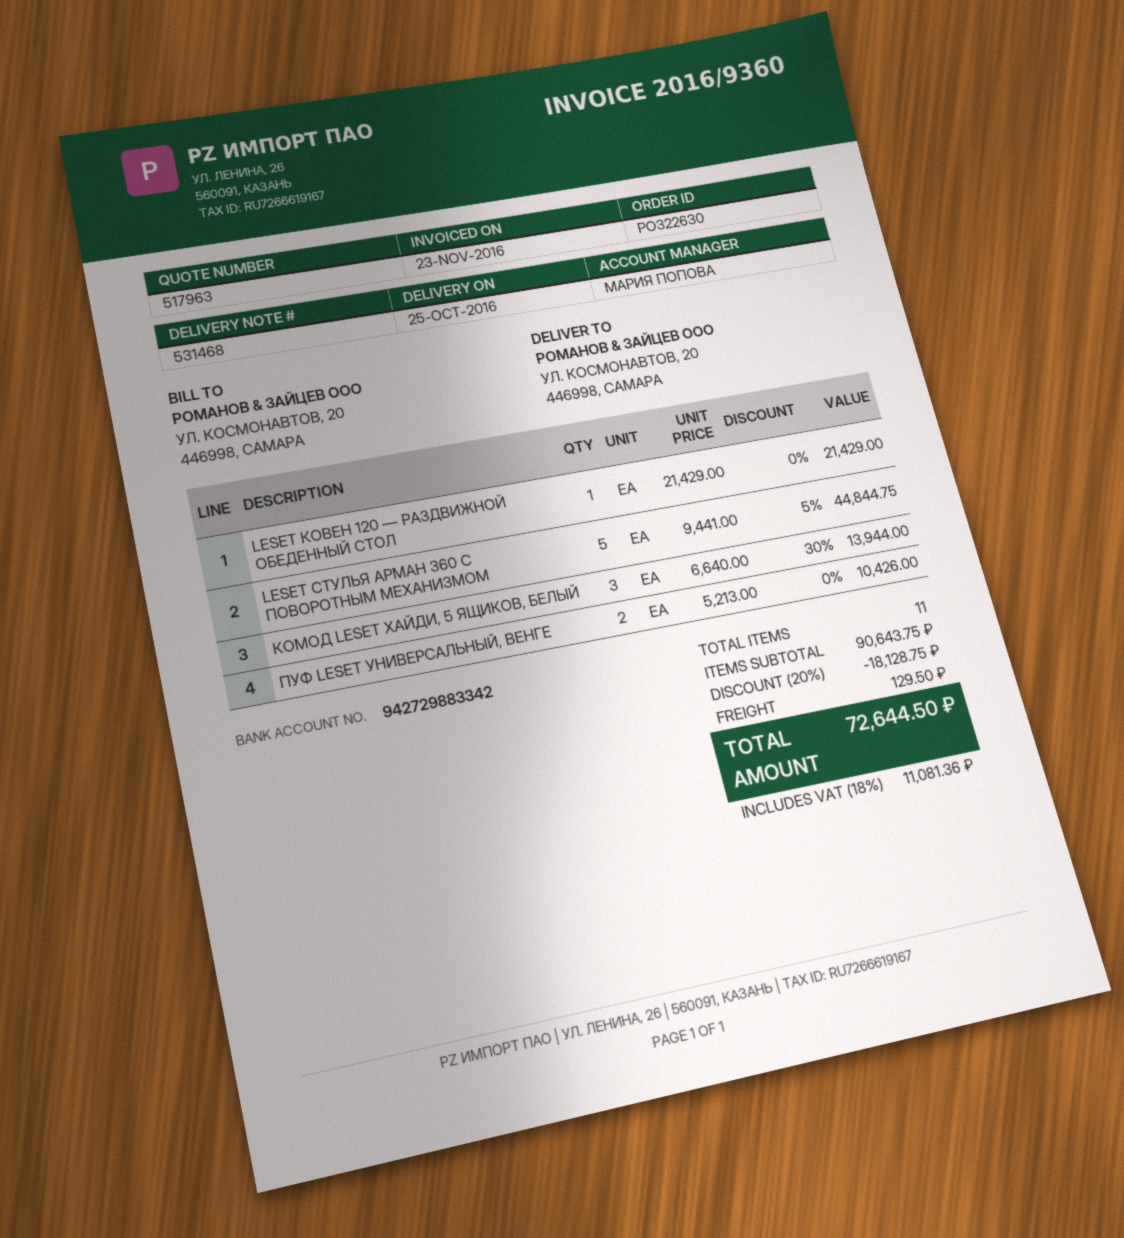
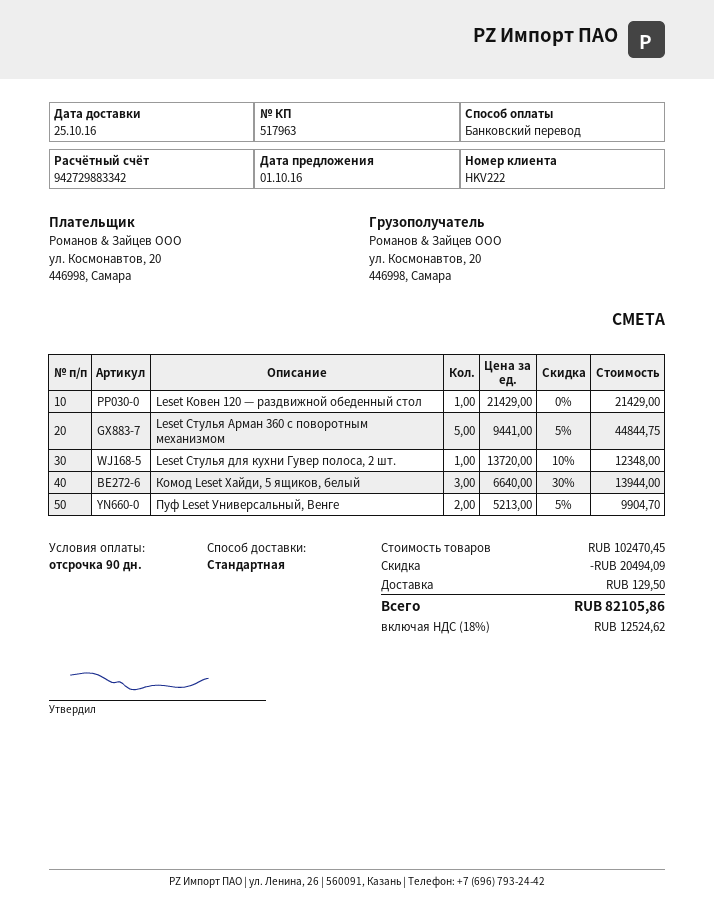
ПУФ LESET УНИВЕРСАЛЬНЫЙ, ВЕНГЕ: 2 x 5213.00 = 10426.00 -> 2 x 5213.00 - 5% = 9904.70
Leset Стулья для кухни Гувер полоса, 2 шт.: none -> 1 x 13720.00 - 10% = 12348.00
subtotal: 90643.75 -> 102470.45
discount: 18128.75 -> 20494.09
tax: 18% = 11081.36 -> 18% = 12524.62
total: 72644.50 -> 82105.86

